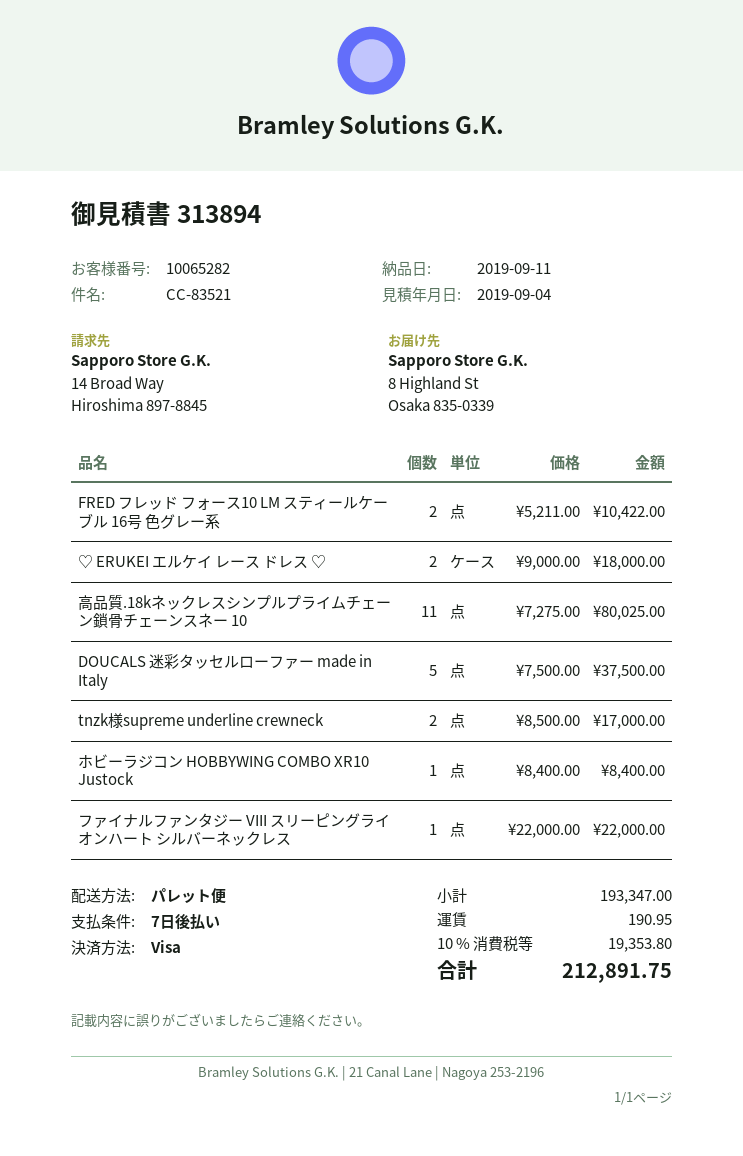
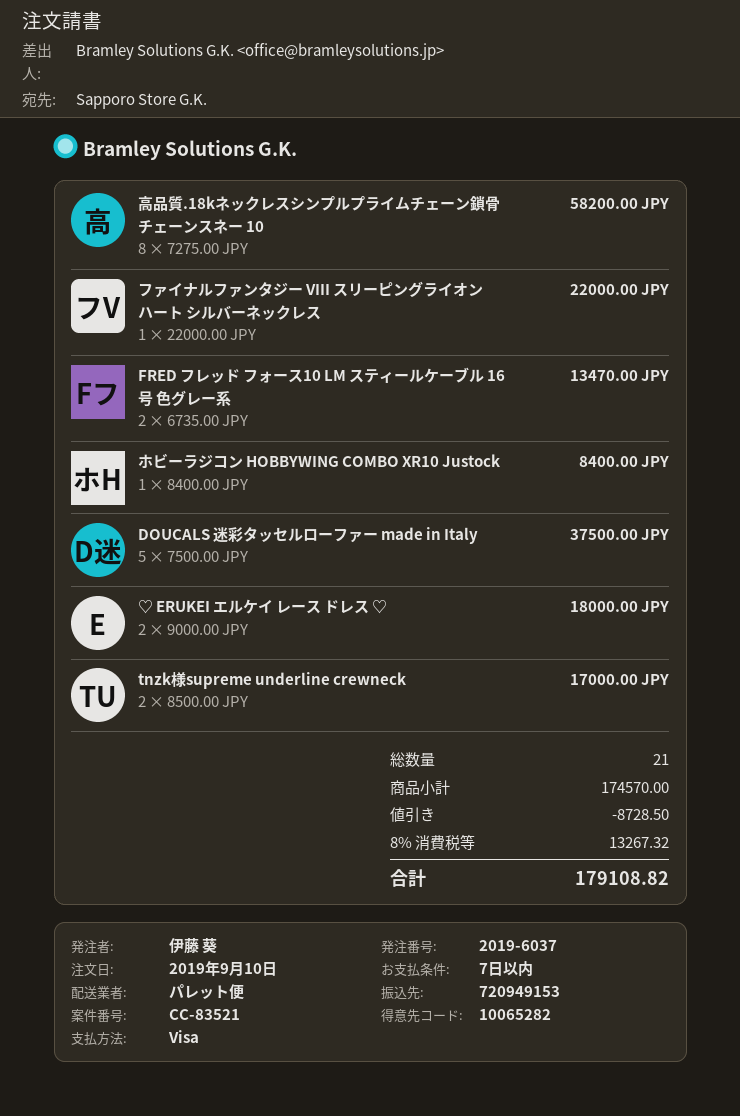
FRED フレッド フォース10 LM スティールケーブル 16号 色グレー系: 2 x 5211.00 = 10422.00 -> 2 x 6735.00 = 13470.00
高品質.18kネックレスシンプルプライムチェーン鎖骨チェーンスネー 10: 11 x 7275.00 = 80025.00 -> 8 x 7275.00 = 58200.00
subtotal: 193347.00 -> 174570.00
discount: none -> 8728.50
shipping: 190.95 -> none
tax: 10% = 19353.80 -> 8% = 13267.32
total: 212891.75 -> 179108.82

